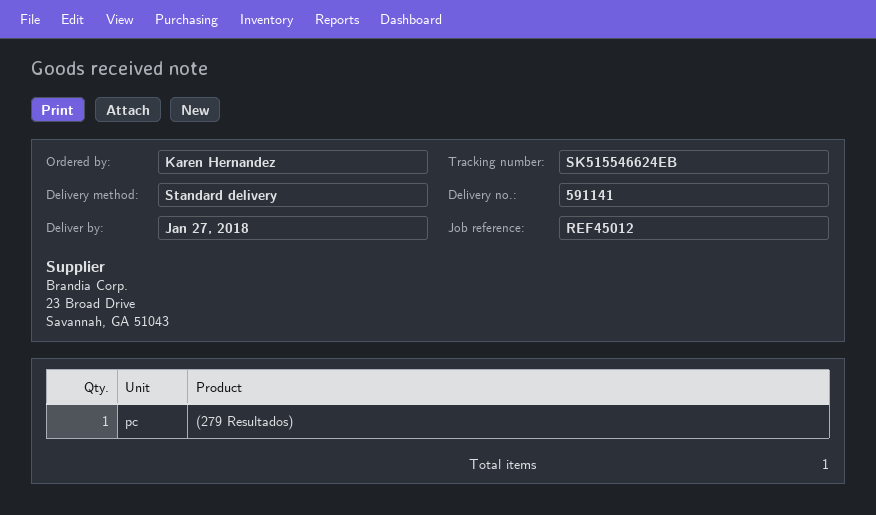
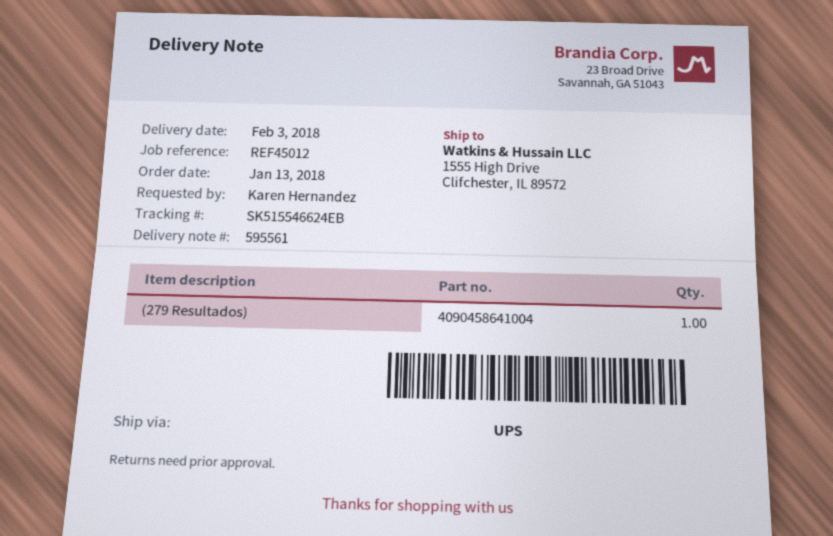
delivery note number: 591141 -> 595561
delivery date: 2018-01-27 -> 2018-02-03
shipping method: standard -> UPS

